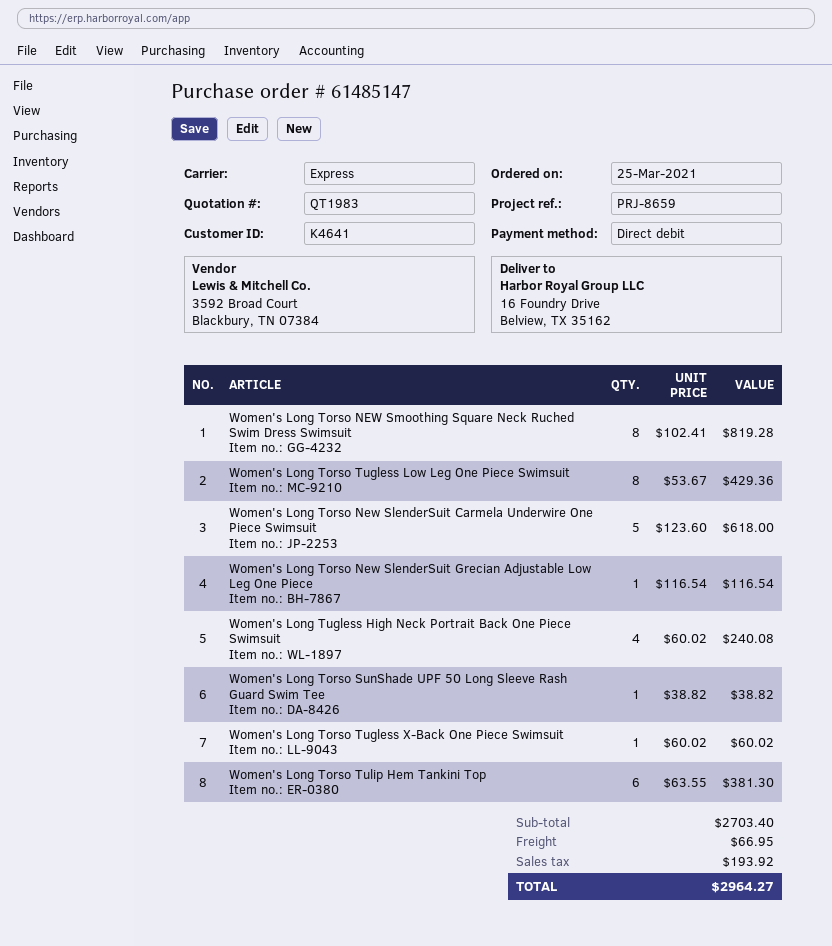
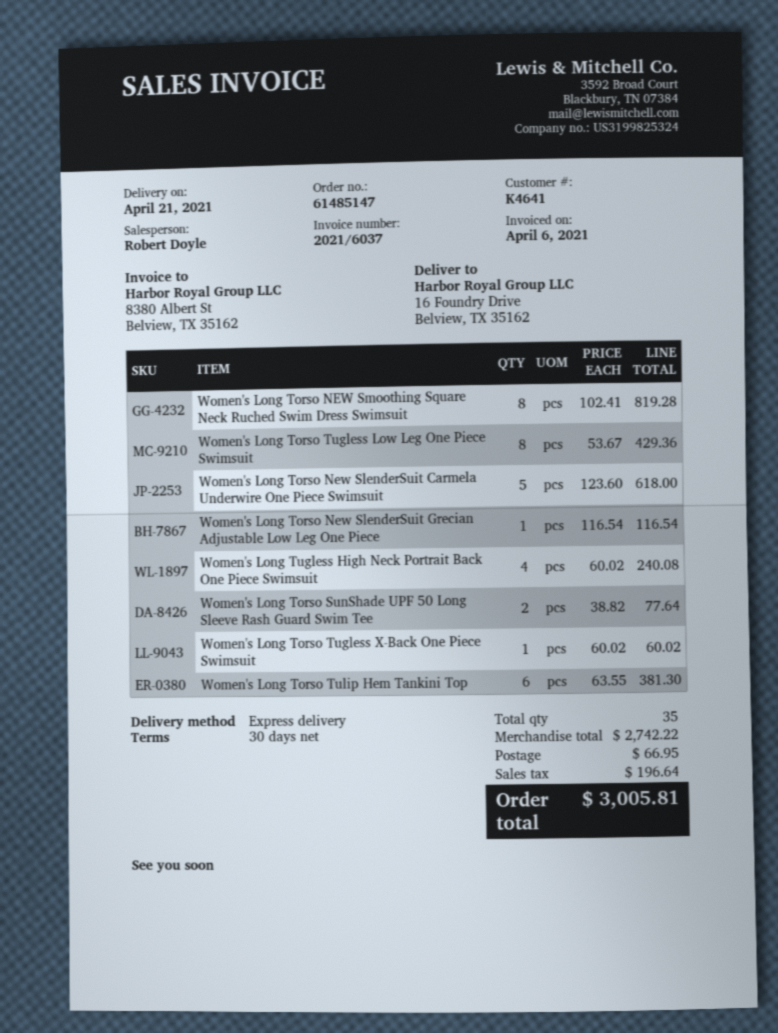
Women's Long Torso SunShade UPF 50 Long Sleeve Rash Guard Swim Tee: 1 x 38.82 = 38.82 -> 2 x 38.82 = 77.64
subtotal: 2703.40 -> 2742.22
tax: 193.92 -> 196.64
total: 2964.27 -> 3005.81

